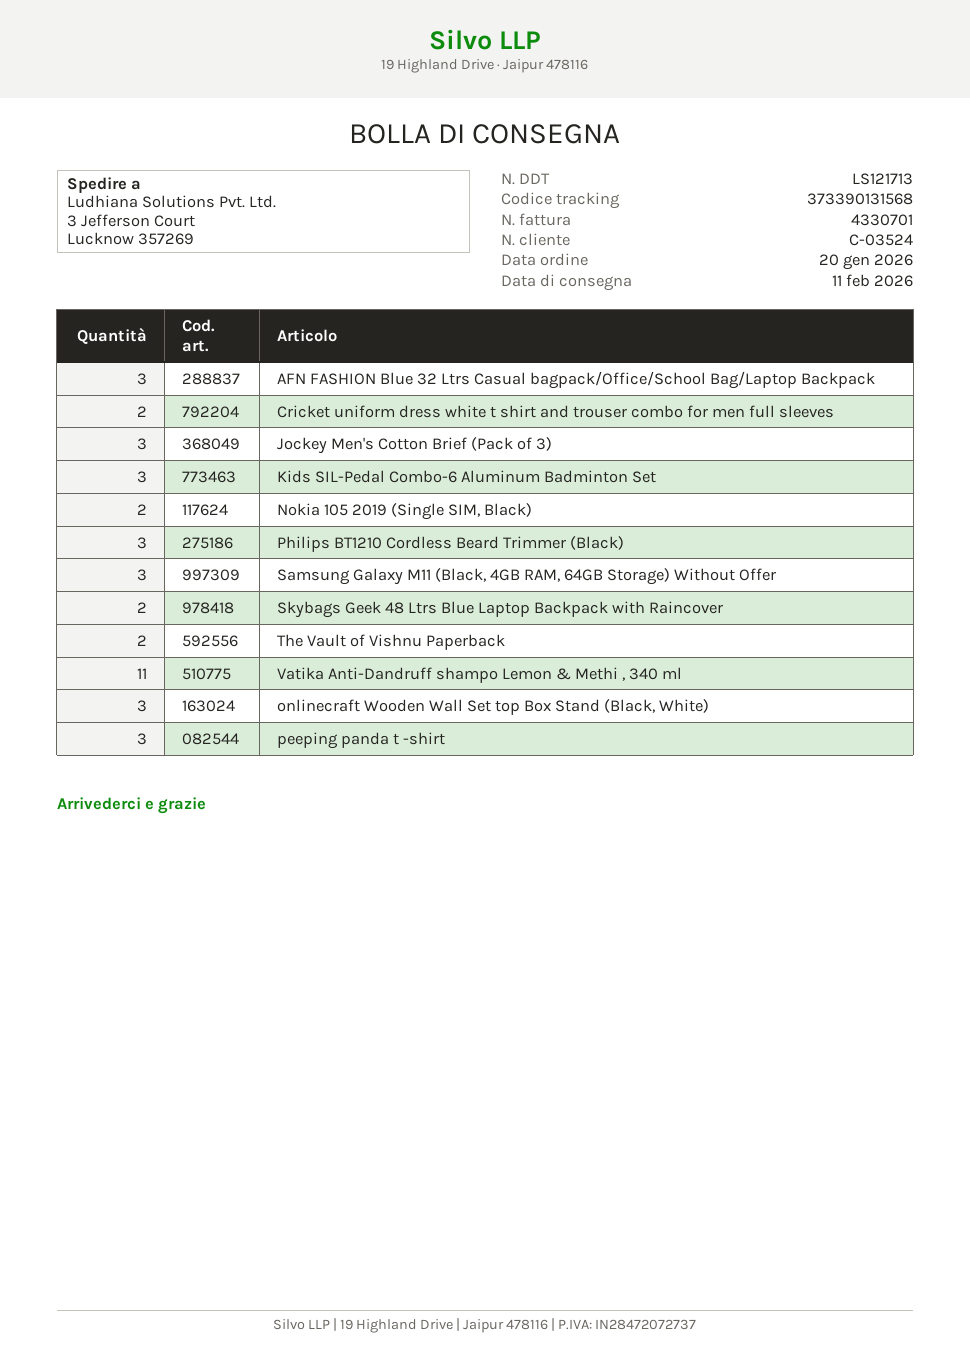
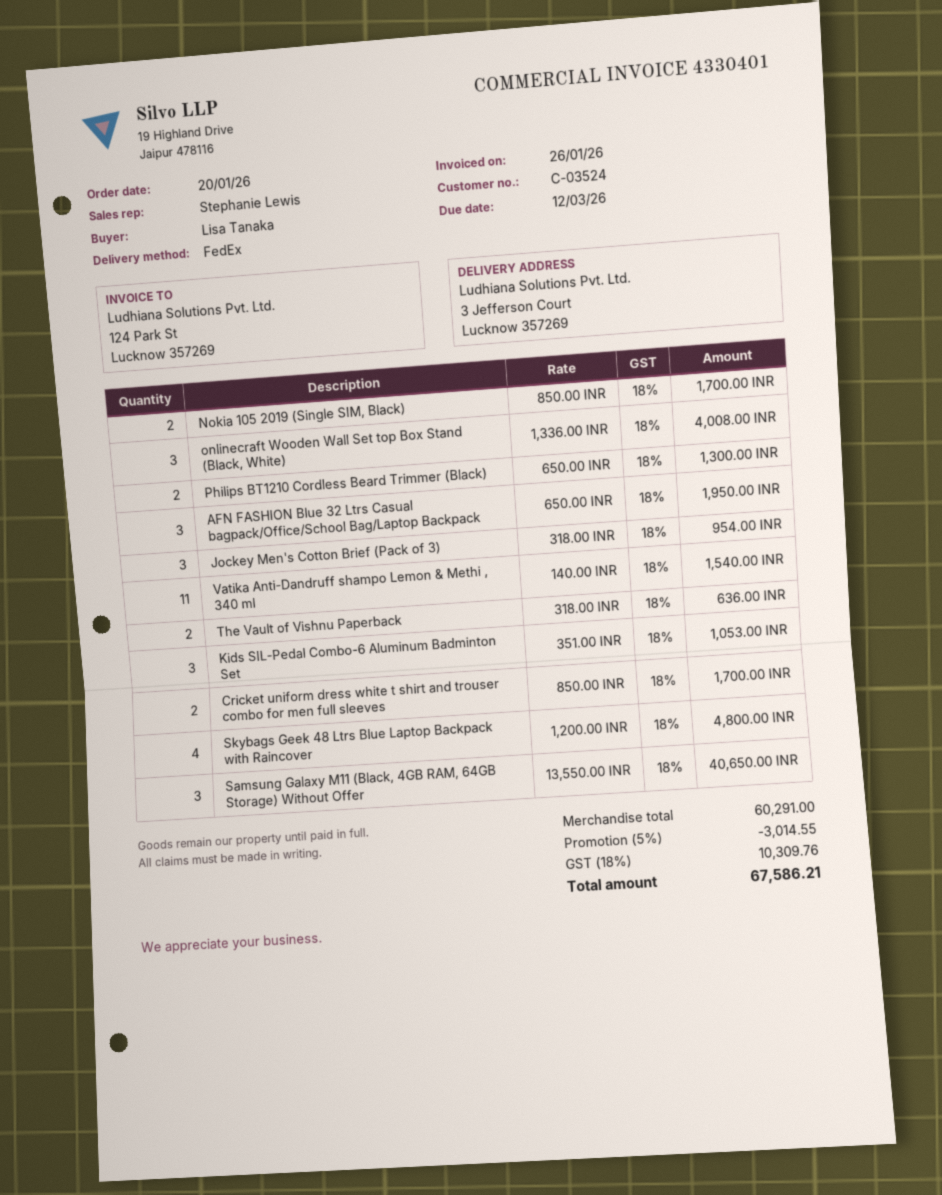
invoice number: 4330701 -> 4330401
Philips BT1210 Cordless Beard Trimmer (Black): 3 -> 2
Skybags Geek 48 Ltrs Blue Laptop Backpack with Raincover: 2 -> 4
peeping panda t -shirt: 3 -> none

